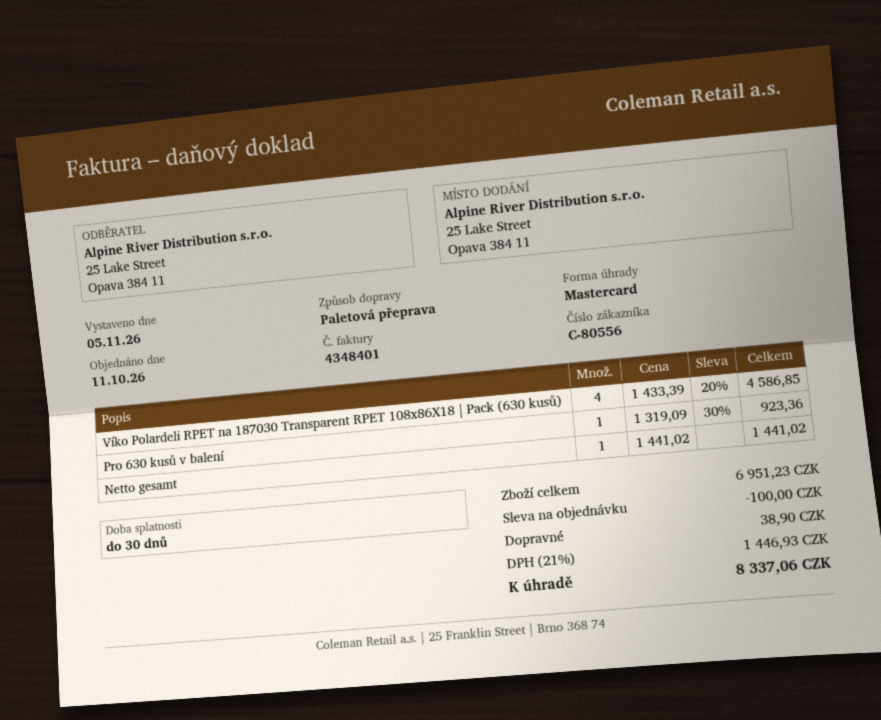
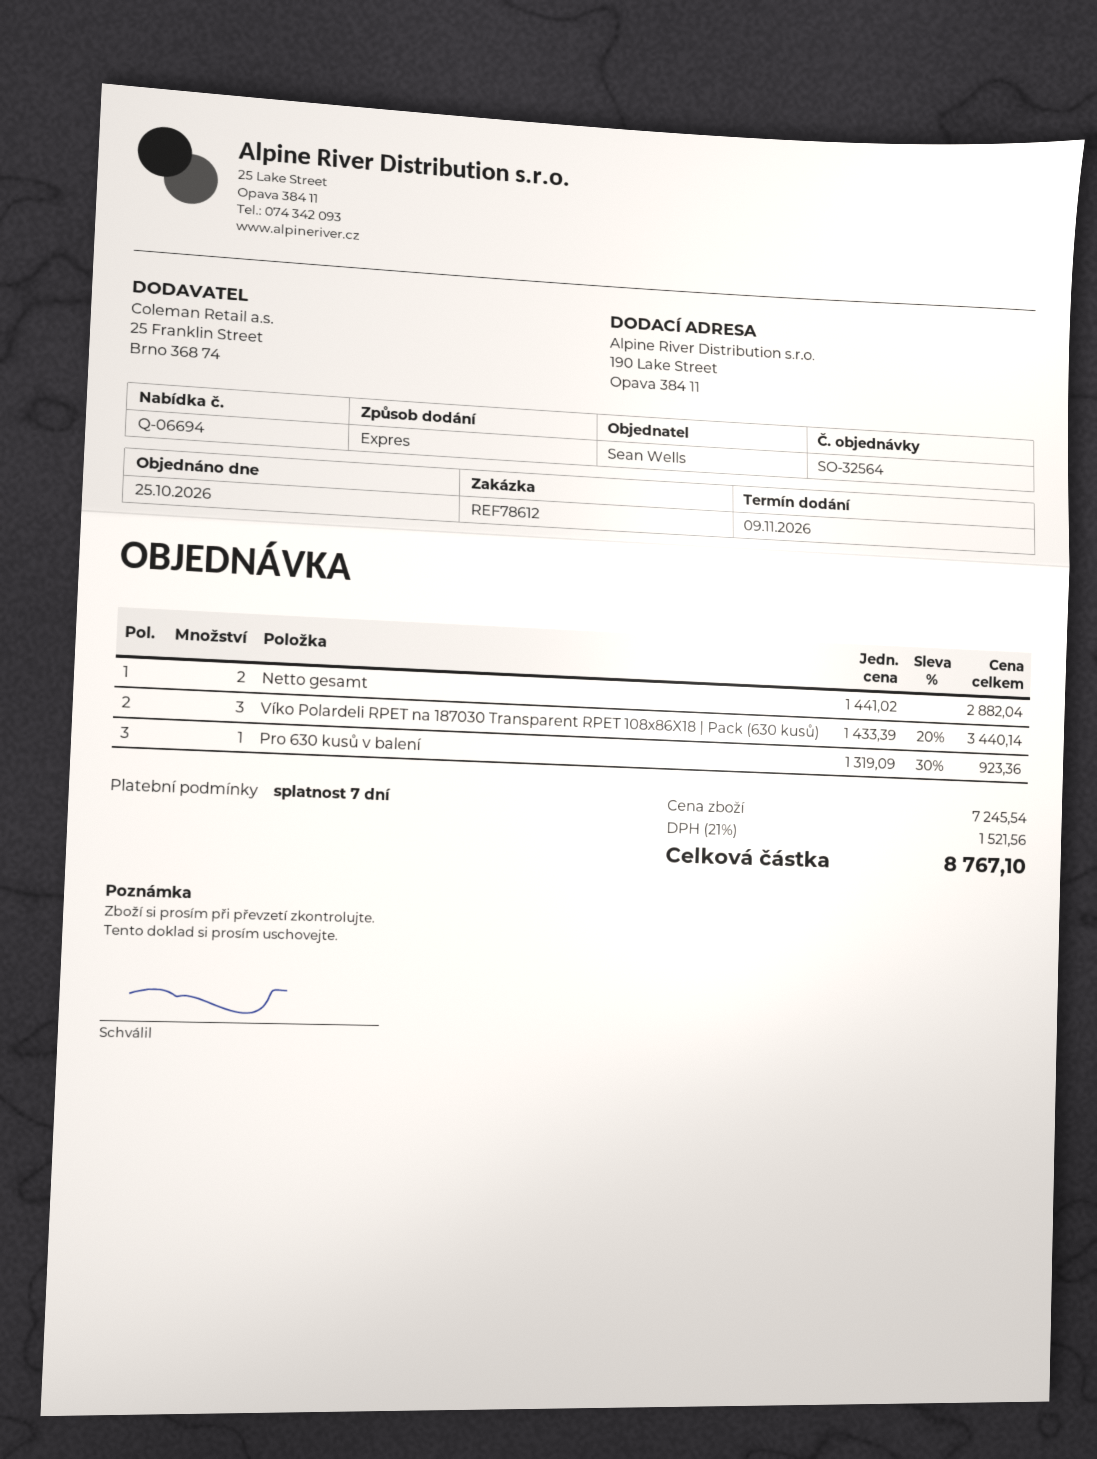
order date: 2026-10-11 -> 2026-10-25
payment terms: 30 days -> 7 days
shipping method: pallet freight -> express
ship to: 25 Lake Street, Opava 384 11 -> 190 Lake Street, Opava 384 11
Víko Polardeli RPET na 187030 Transparent RPET 108x86X18 | Pack (630 kusů): 4 x 1433.39 - 20% = 4586.85 -> 3 x 1433.39 - 20% = 3440.14
Netto gesamt: 1 x 1441.02 = 1441.02 -> 2 x 1441.02 = 2882.04
subtotal: 6951.23 -> 7245.54
discount: 100.00 -> none
shipping: 38.90 -> none
tax: 21% = 1446.93 -> 21% = 1521.56
total: 8337.06 -> 8767.10

